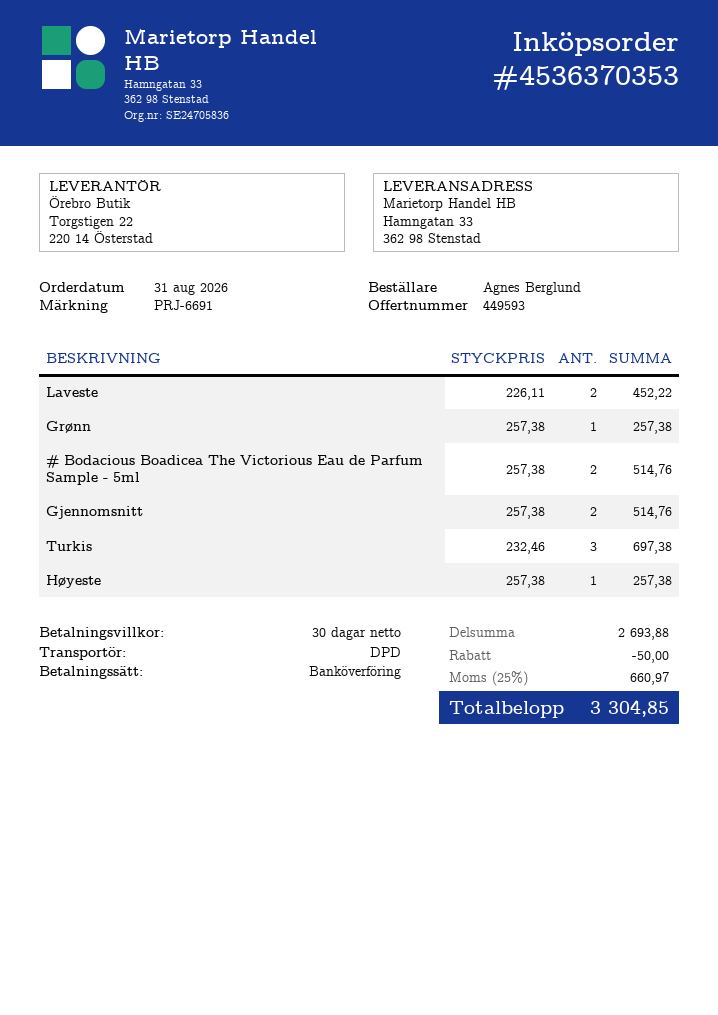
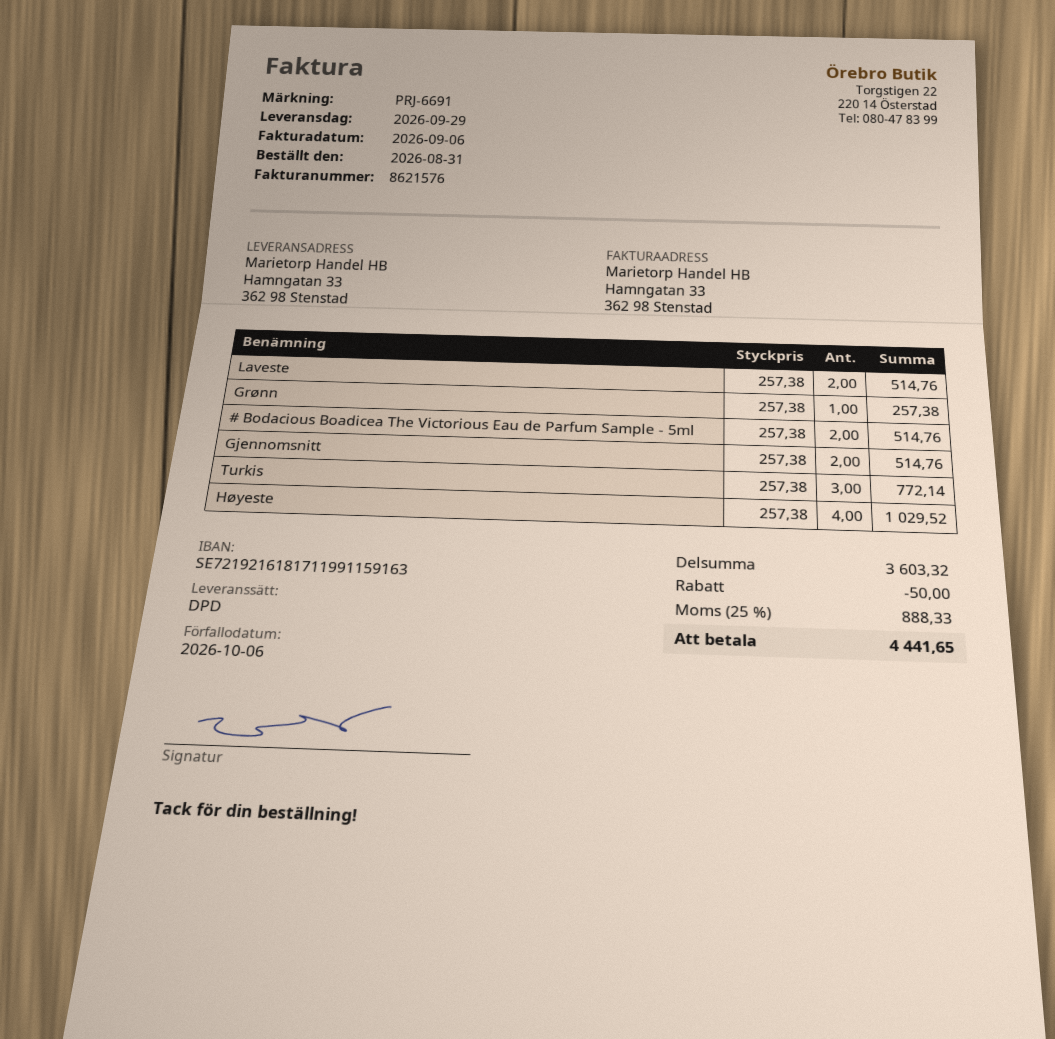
Laveste: 2 x 226.11 = 452.22 -> 2 x 257.38 = 514.76
Turkis: 3 x 232.46 = 697.38 -> 3 x 257.38 = 772.14
Høyeste: 1 x 257.38 = 257.38 -> 4 x 257.38 = 1029.52
subtotal: 2693.88 -> 3603.32
tax: 25% = 660.97 -> 25% = 888.33
total: 3304.85 -> 4441.65

